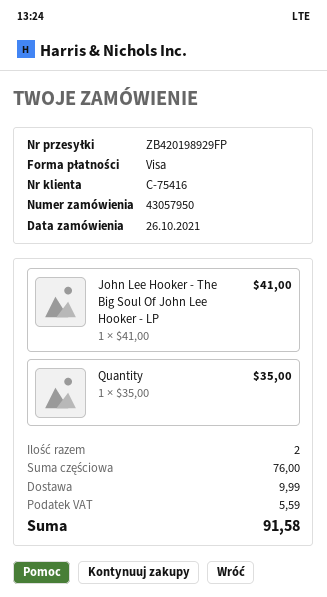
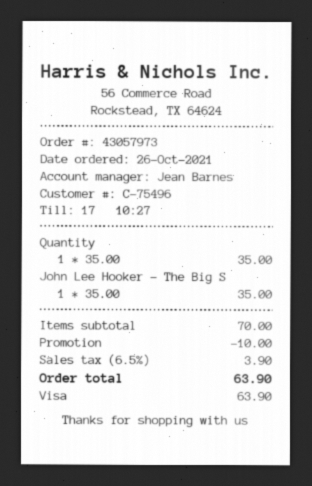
order number: 43057950 -> 43057973
customer number: C-75416 -> C-75496
John Lee Hooker - The Big Soul Of John Lee Hooker - LP: 1 x 41.00 = 41.00 -> 1 x 35.00 = 35.00
subtotal: 76.00 -> 70.00
discount: none -> 10.00
shipping: 9.99 -> none
tax: 5.59 -> 3.90
total: 91.58 -> 63.90

